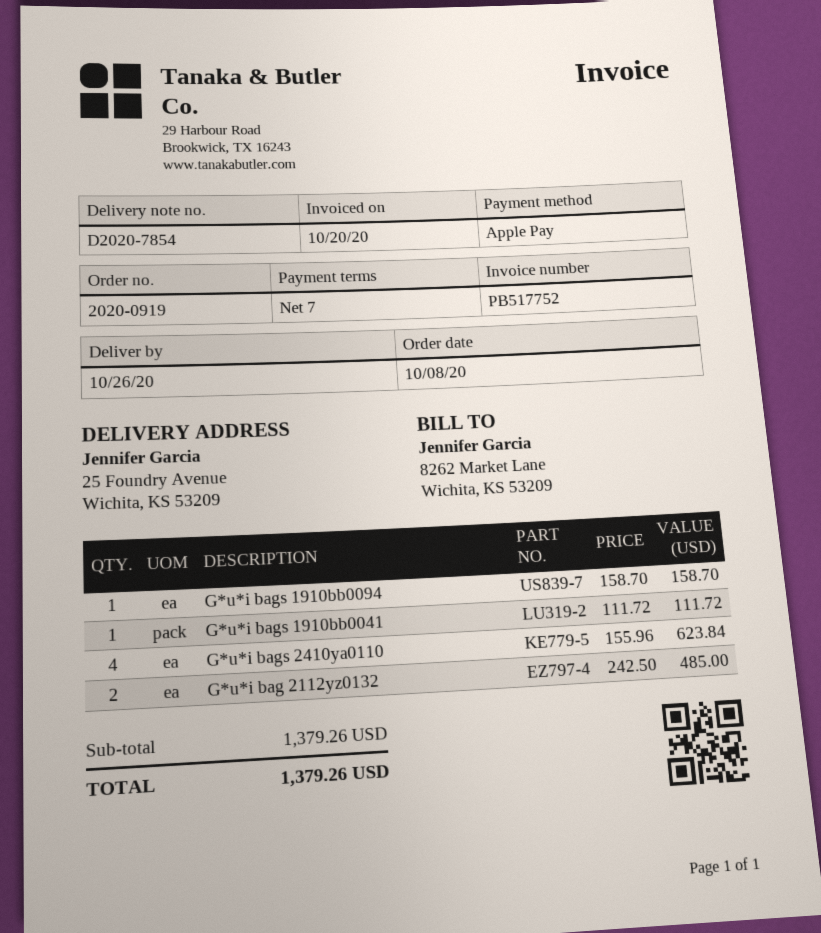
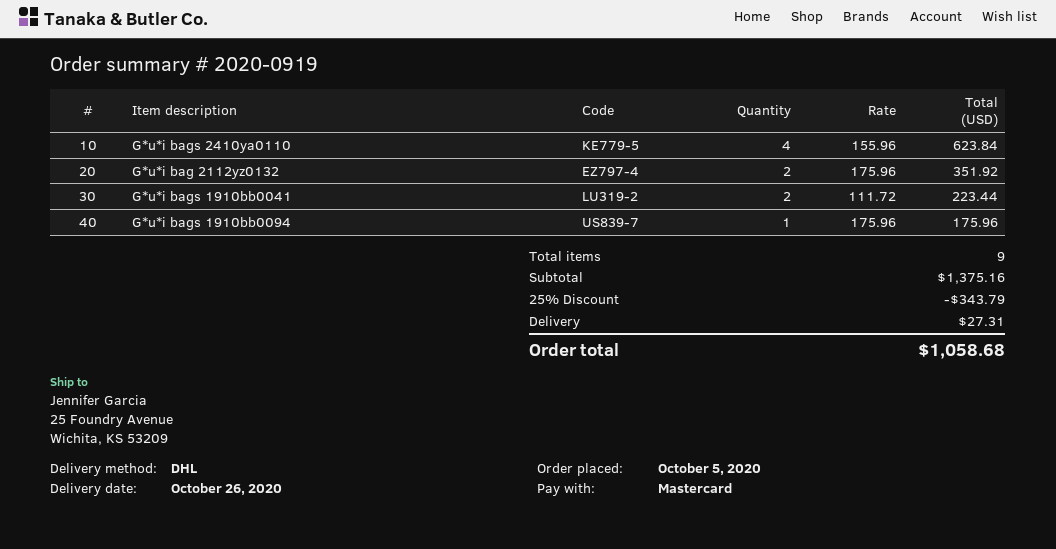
order date: 2020-10-08 -> 2020-10-05
payment method: Apple Pay -> Mastercard
G*u*i bags 1910bb0094: 1 x 158.70 = 158.70 -> 1 x 175.96 = 175.96
G*u*i bags 1910bb0041: 1 x 111.72 = 111.72 -> 2 x 111.72 = 223.44
G*u*i bag 2112yz0132: 2 x 242.50 = 485.00 -> 2 x 175.96 = 351.92
subtotal: 1379.26 -> 1375.16
discount: none -> 25% = 343.79
shipping: none -> 27.31
total: 1379.26 -> 1058.68

